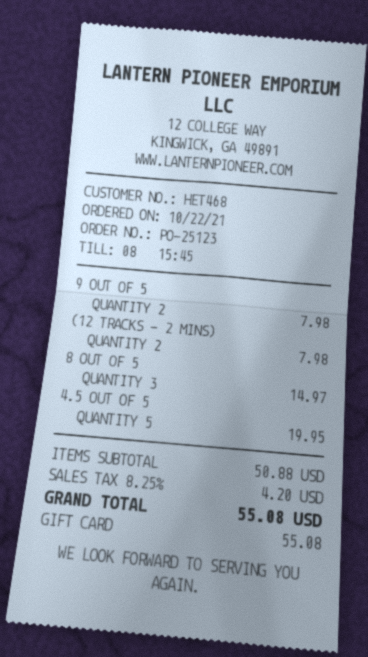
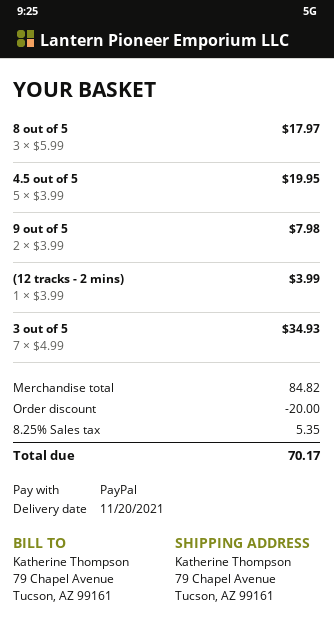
payment method: gift card -> PayPal
(12 TRACKS - 2 MINS): 2 for 7.98 -> 1 for 3.99
8 OUT OF 5: 3 for 14.97 -> 3 for 17.97
3 out of 5: none -> 7 for 34.93
subtotal: 50.88 -> 84.82
discount: none -> 20.00
tax: 8.25% = 4.20 -> 8.25% = 5.35
total: 55.08 -> 70.17

